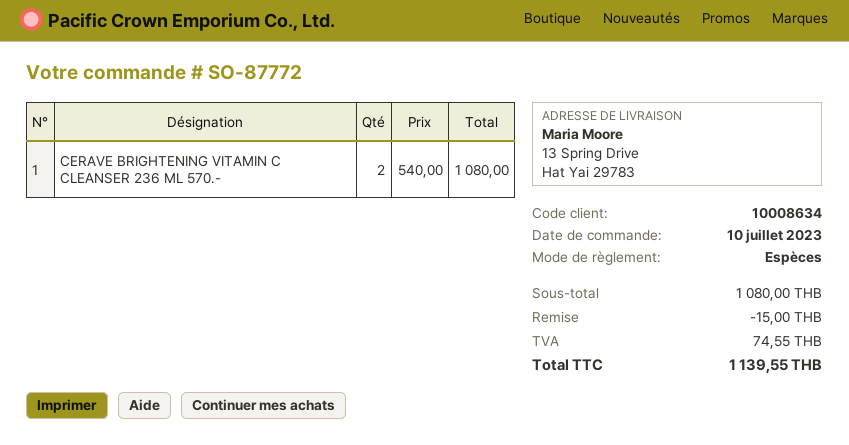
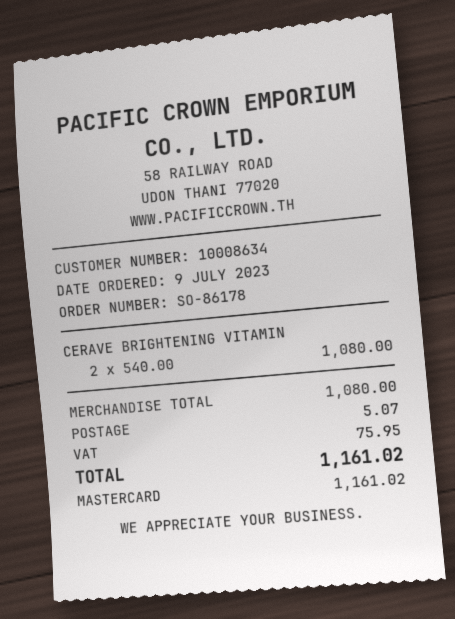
order number: SO-87772 -> SO-86178
order date: 2023-07-10 -> 2023-07-09
payment method: cash -> Mastercard
discount: 15.00 -> none
shipping: none -> 5.07
tax: 74.55 -> 75.95
total: 1139.55 -> 1161.02

